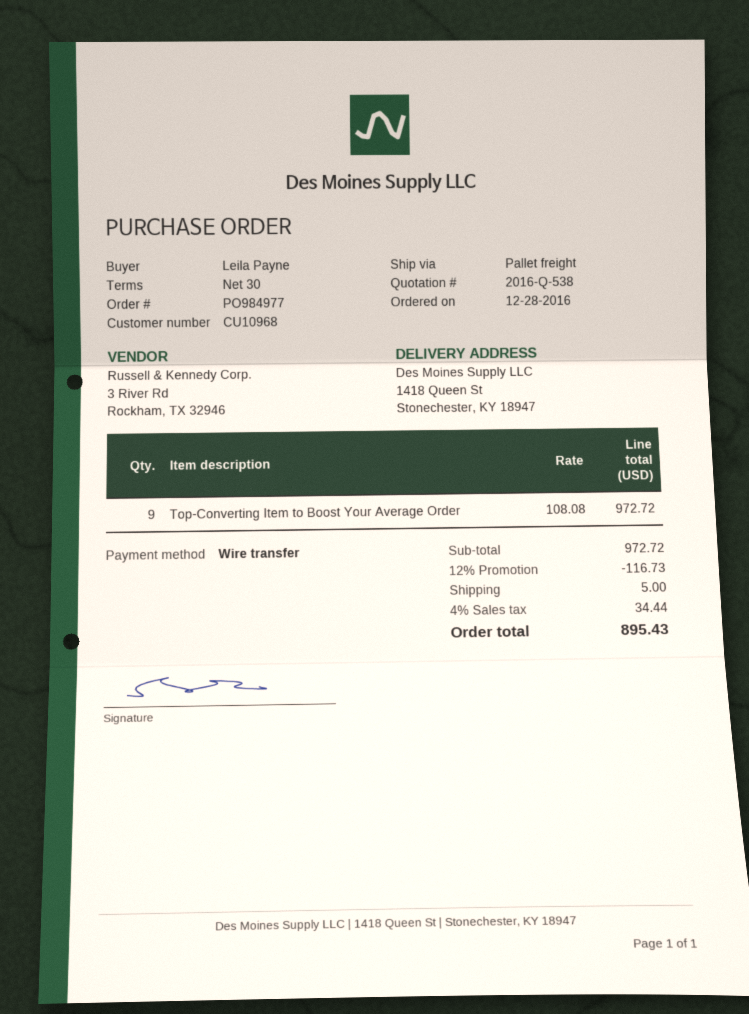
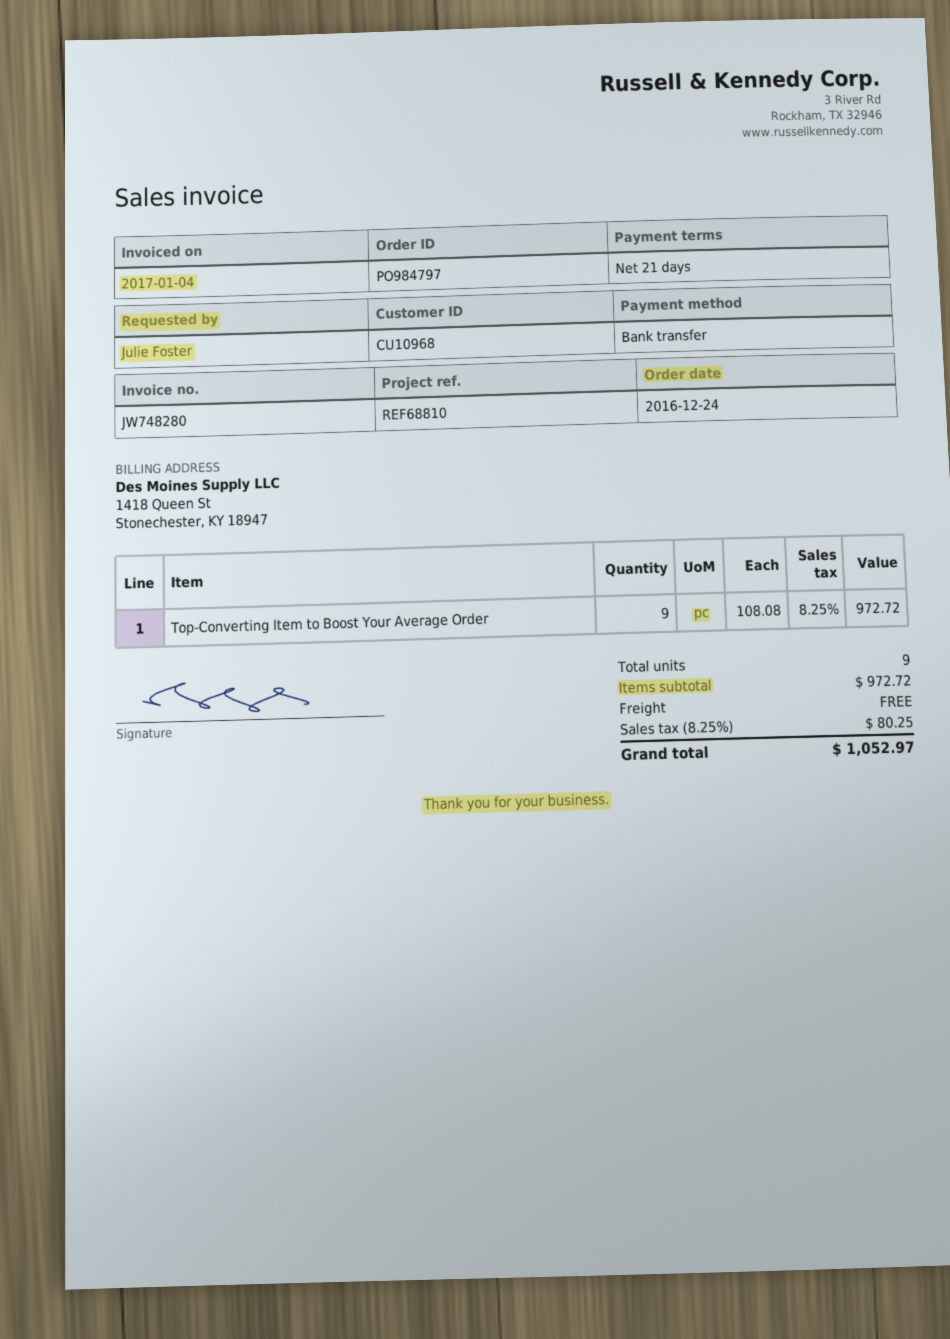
order number: PO984977 -> PO984797
order date: 2016-12-28 -> 2016-12-24
payment terms: 30 days -> 21 days
ordered by: Leila Payne -> Julie Foster
discount: 12% = 116.73 -> none
shipping: 5.00 -> 0.00
tax: 4% = 34.44 -> 8.25% = 80.25
total: 895.43 -> 1052.97

